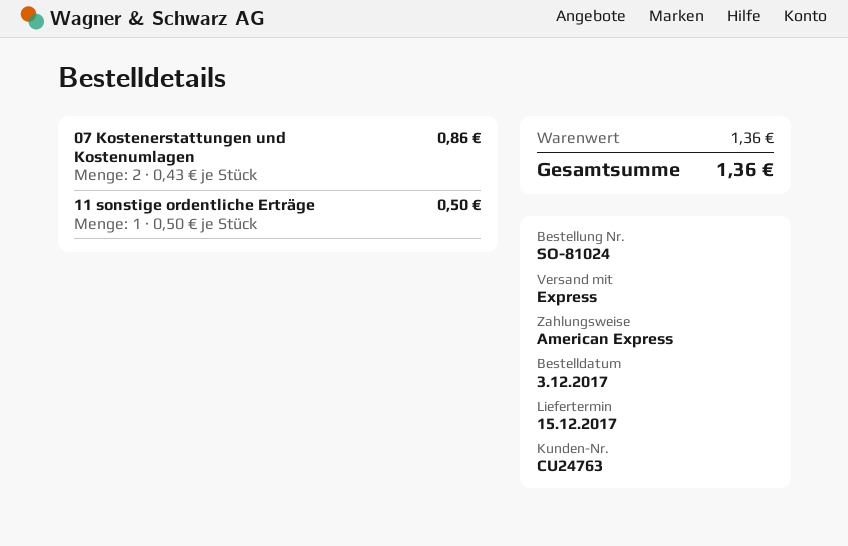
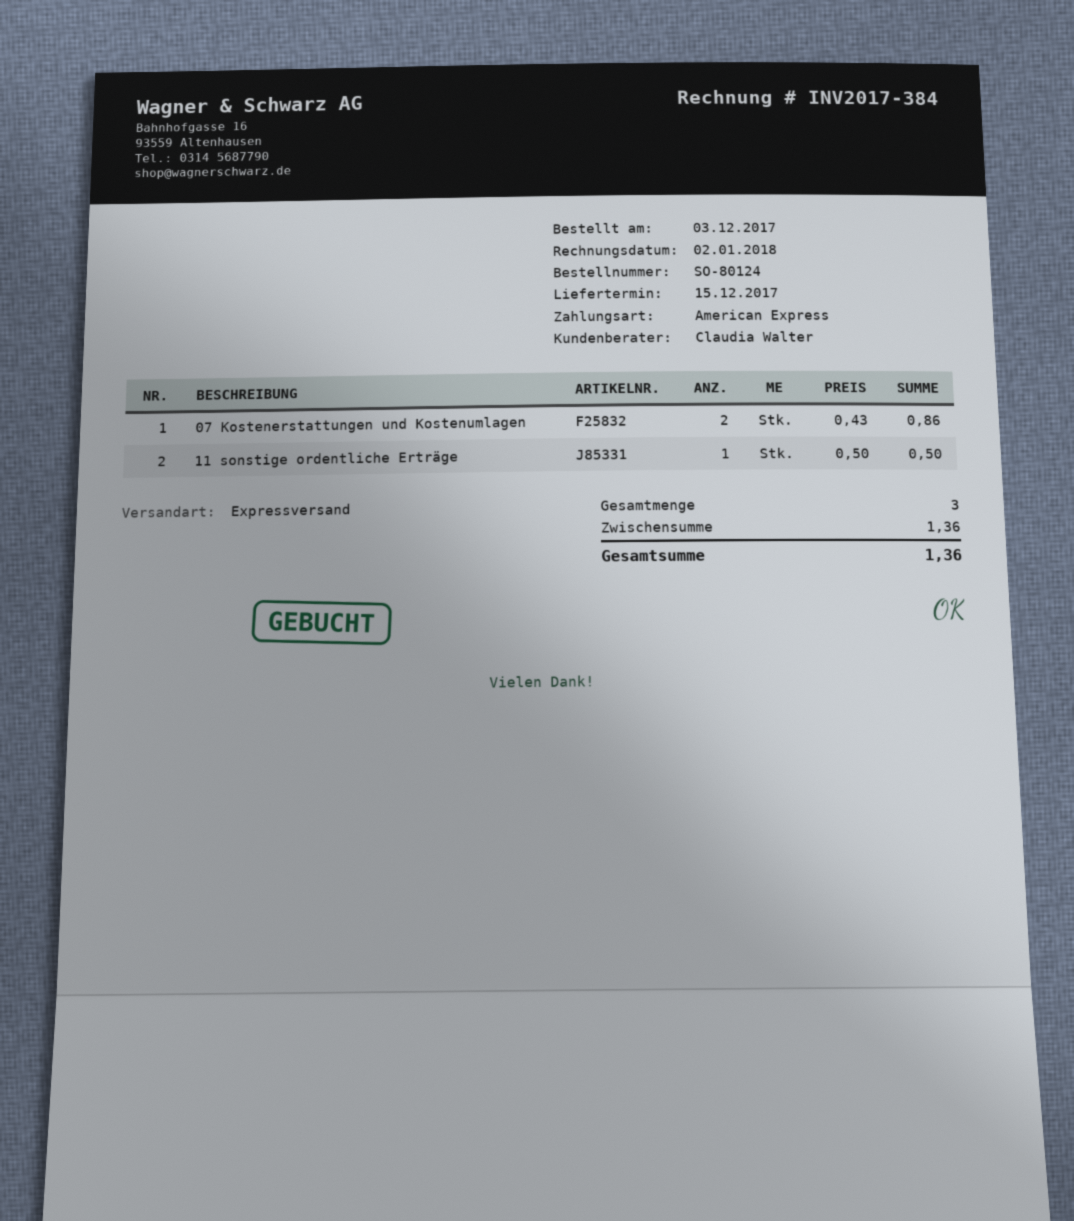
order number: SO-81024 -> SO-80124

